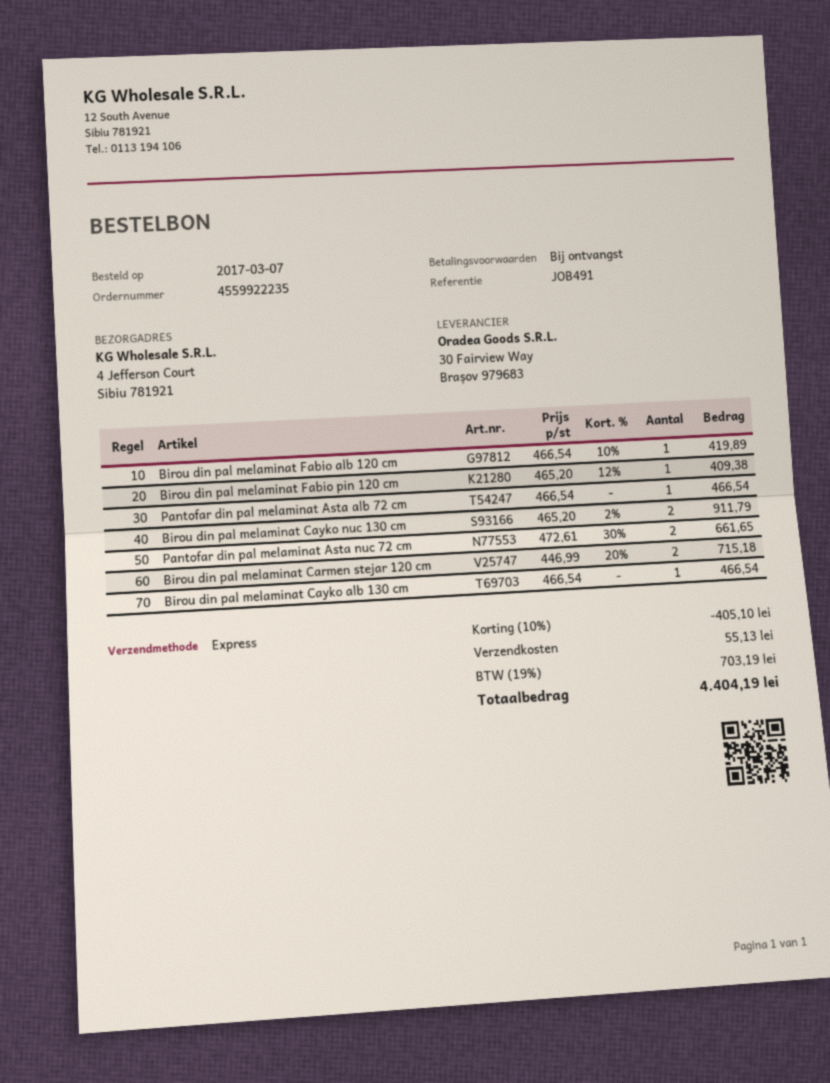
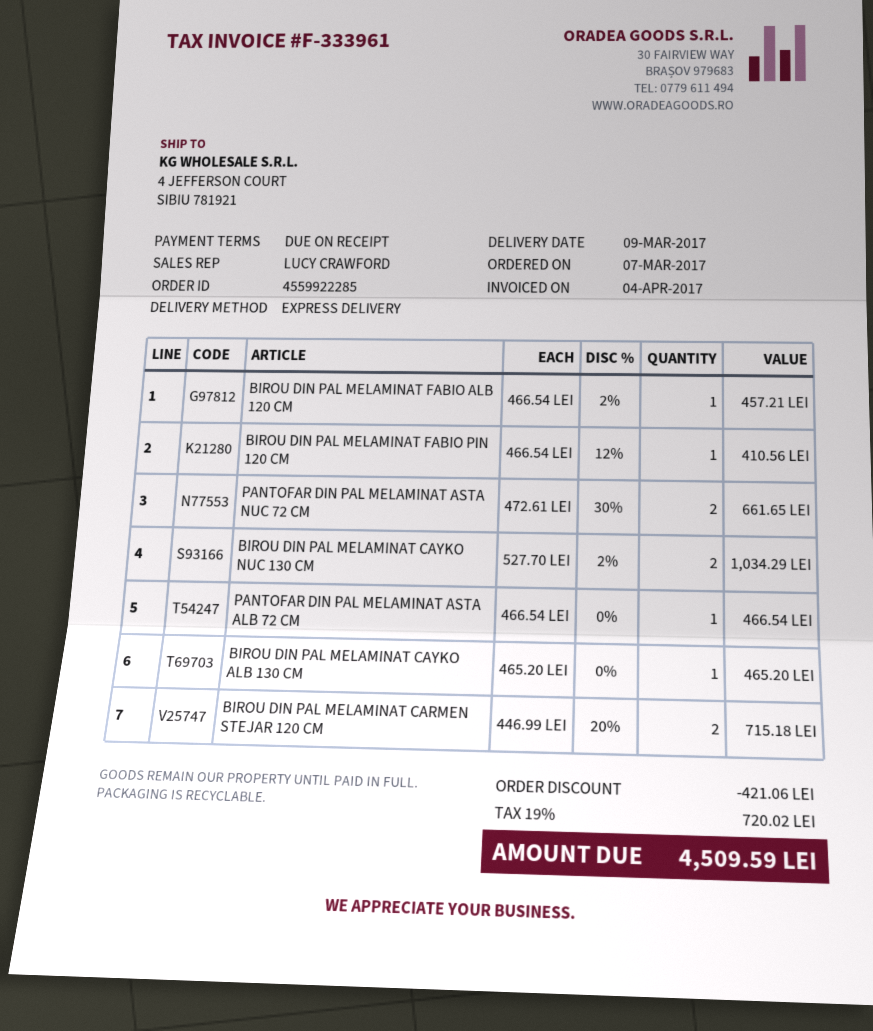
order number: 4559922235 -> 4559922285
Birou din pal melaminat Fabio alb 120 cm: 1 x 466.54 - 10% = 419.89 -> 1 x 466.54 - 2% = 457.21
Birou din pal melaminat Fabio pin 120 cm: 1 x 465.20 - 12% = 409.38 -> 1 x 466.54 - 12% = 410.56
Birou din pal melaminat Cayko nuc 130 cm: 2 x 465.20 - 2% = 911.79 -> 2 x 527.70 - 2% = 1034.29
Birou din pal melaminat Cayko alb 130 cm: 1 x 466.54 = 466.54 -> 1 x 465.20 = 465.20
discount: 405.10 -> 421.06
shipping: 55.13 -> none
tax: 19% = 703.19 -> 19% = 720.02
total: 4404.19 -> 4509.59

